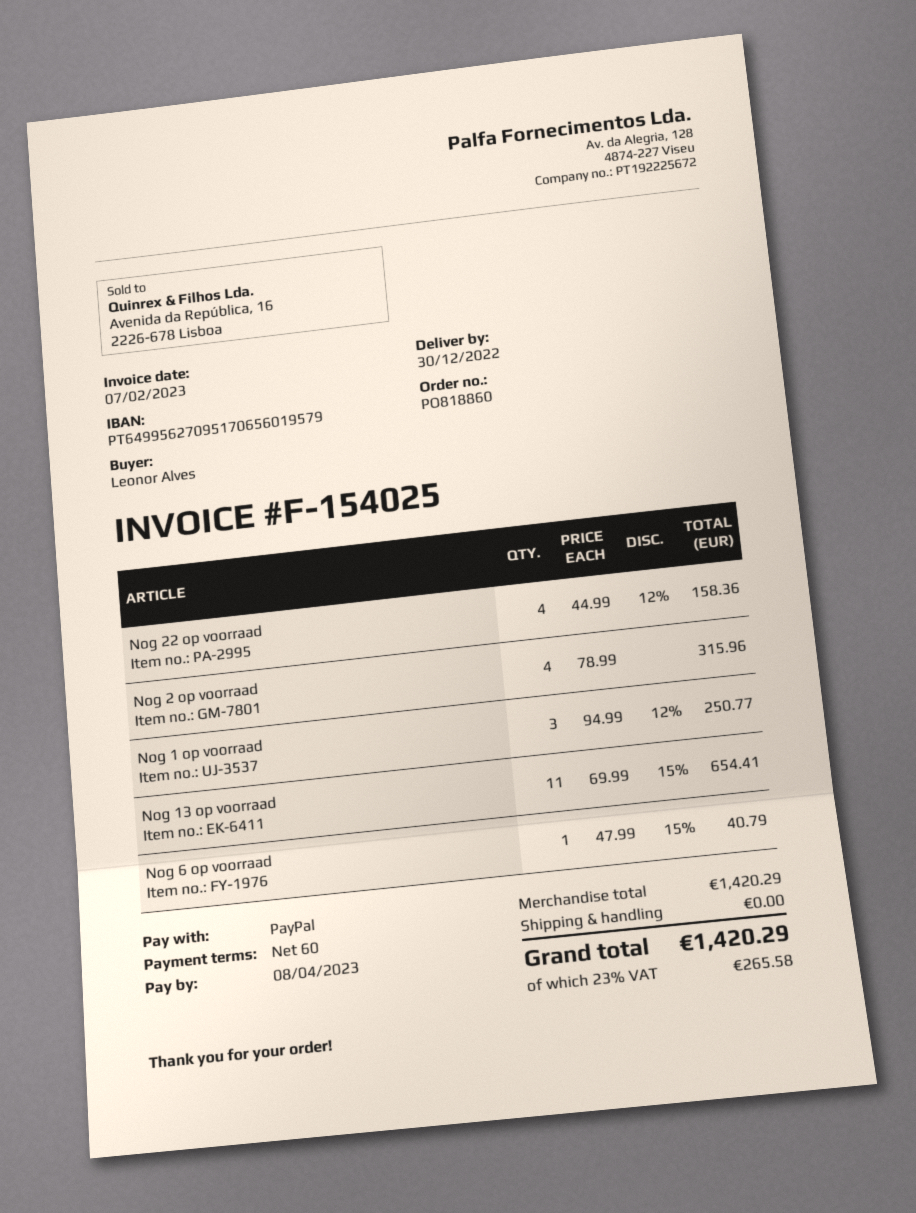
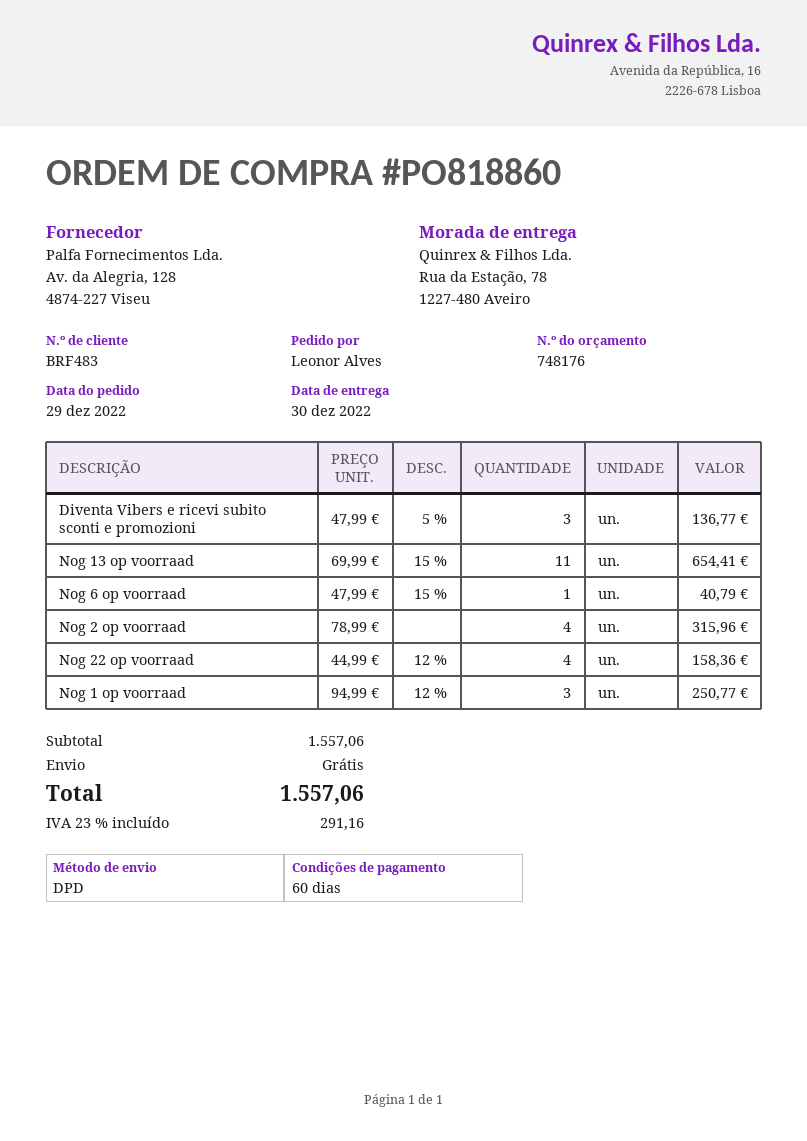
Diventa Vibers e ricevi subito sconti e promozioni: none -> 3 x 47.99 - 5% = 136.77
subtotal: 1420.29 -> 1557.06
tax: 23% = 265.58 -> 23% = 291.16
total: 1420.29 -> 1557.06

